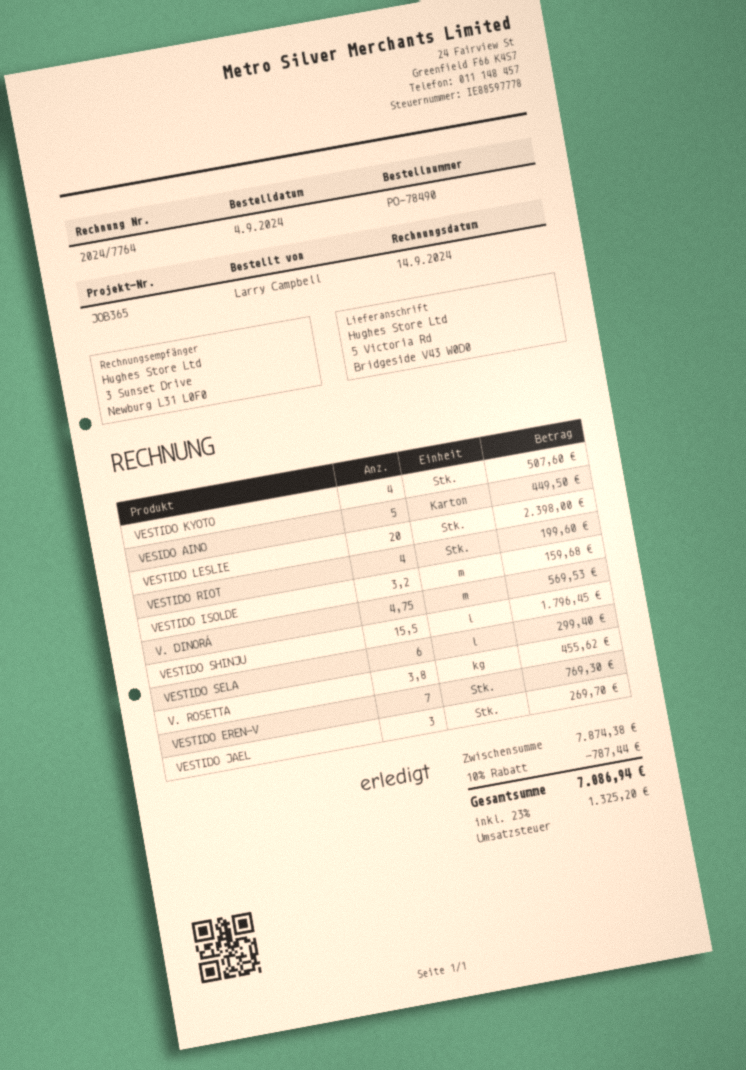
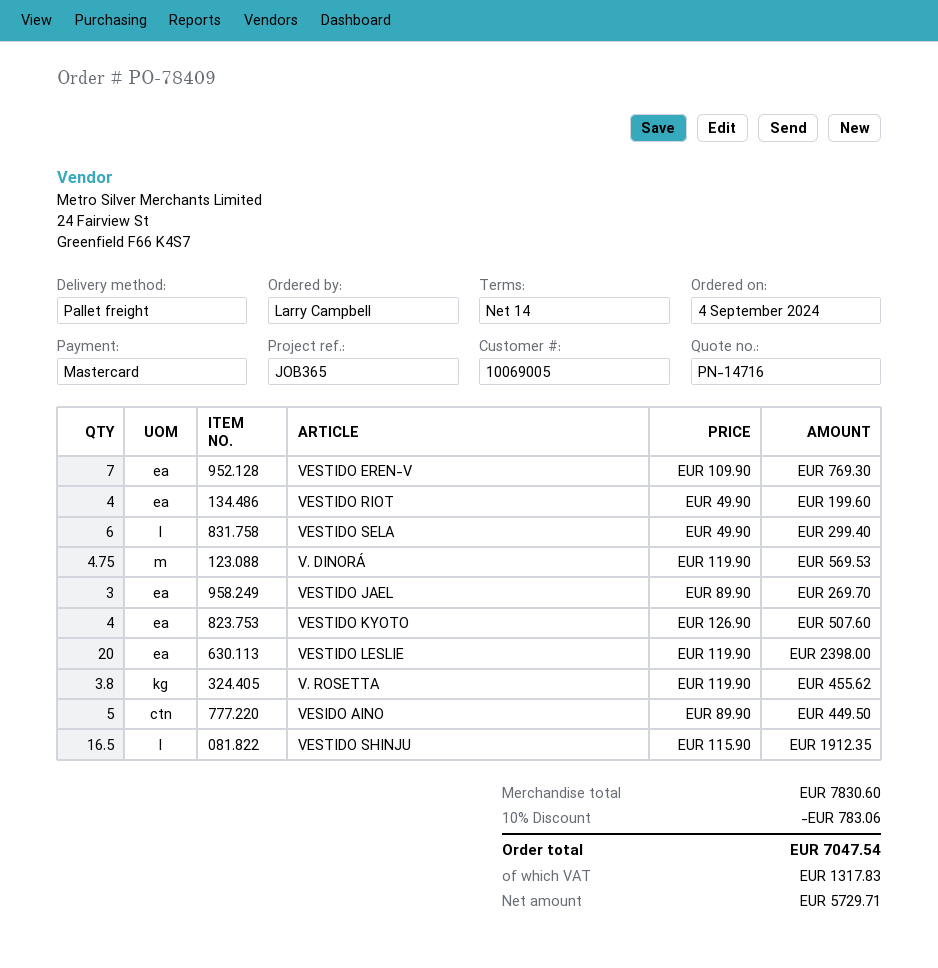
order number: PO-78490 -> PO-78409
VESTIDO ISOLDE: 3.2 for 159.68 -> none
VESTIDO SHINJU: 15.5 for 1796.45 -> 16.5 for 1912.35
subtotal: 7874.38 -> 7830.60
discount: 10% = 787.44 -> 10% = 783.06
tax: 1325.20 -> 1317.83
total: 7086.94 -> 7047.54

